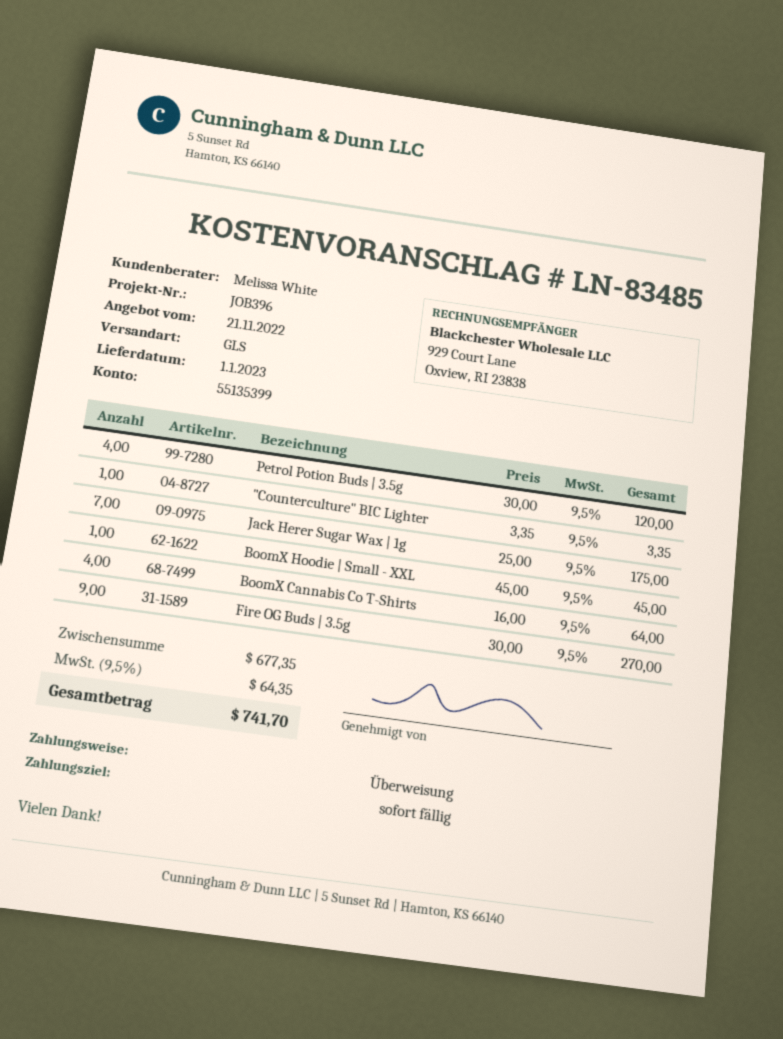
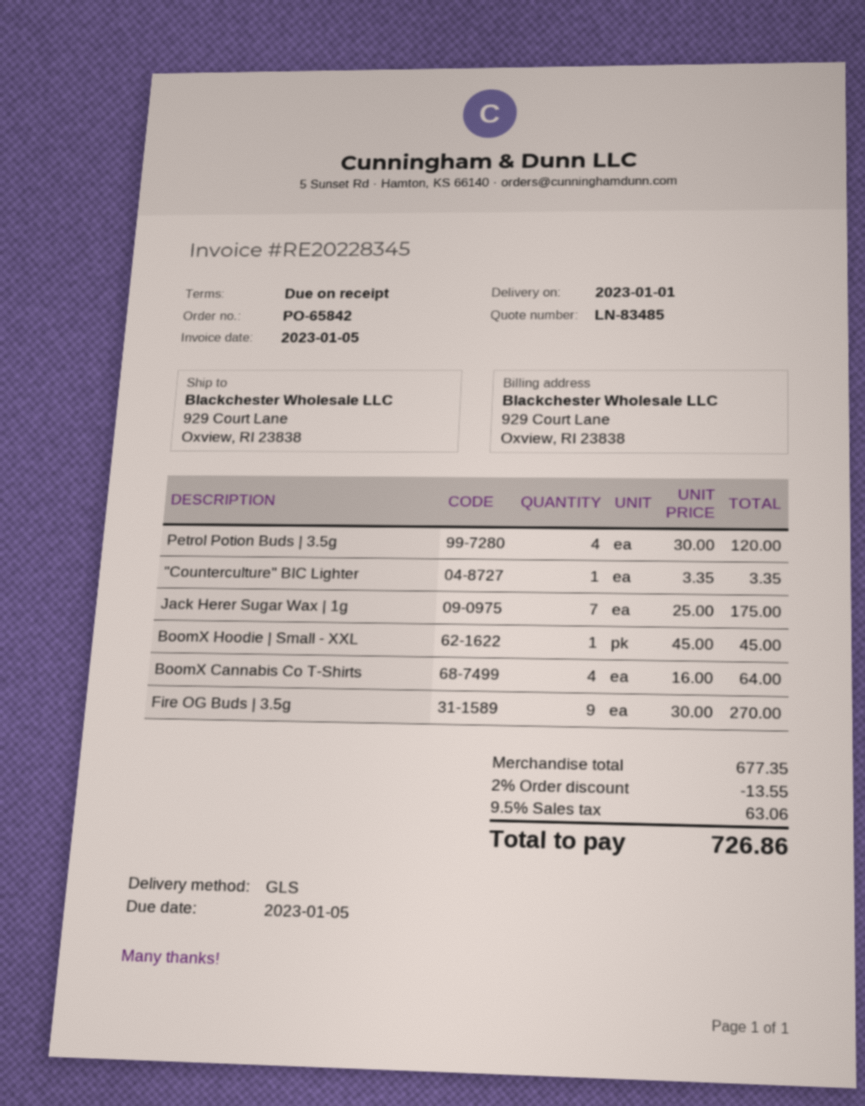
discount: none -> 2% = 13.55
tax: 9.5% = 64.35 -> 9.5% = 63.06
total: 741.70 -> 726.86

